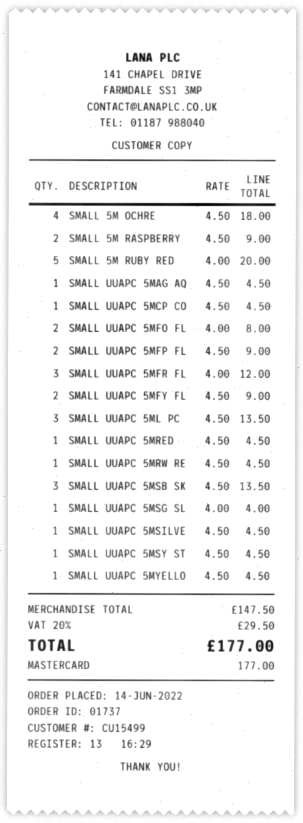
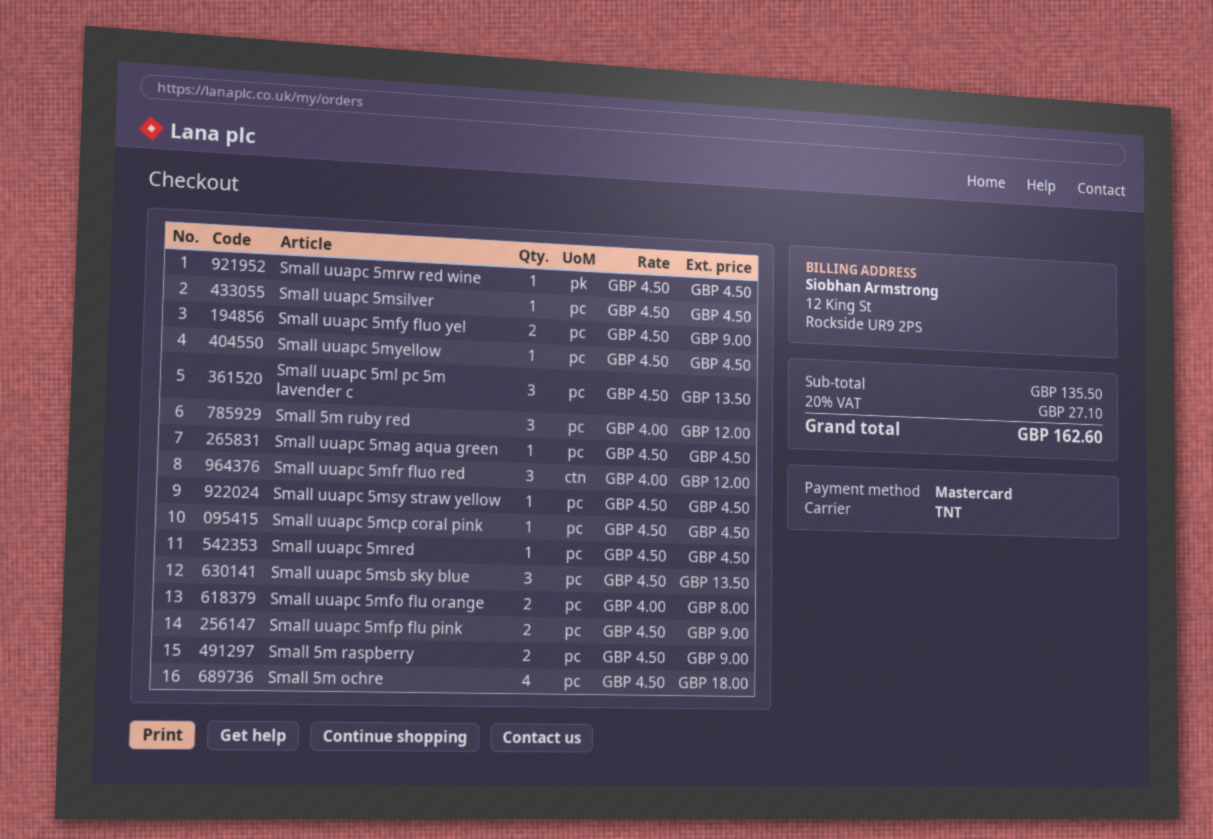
SMALL 5M RUBY RED: 5 x 4.00 = 20.00 -> 3 x 4.00 = 12.00
SMALL UUAPC 5MSG SL: 1 x 4.00 = 4.00 -> none
subtotal: 147.50 -> 135.50
tax: 20% = 29.50 -> 20% = 27.10
total: 177.00 -> 162.60

